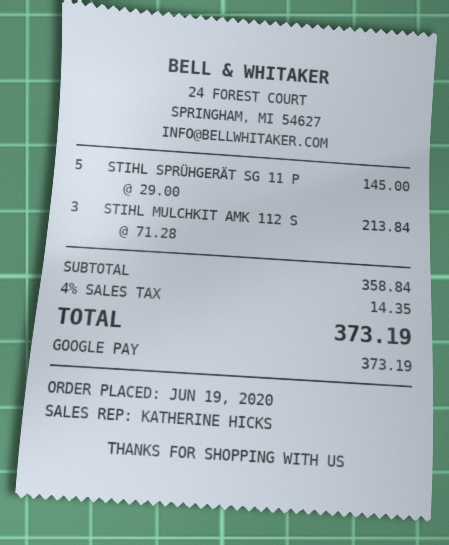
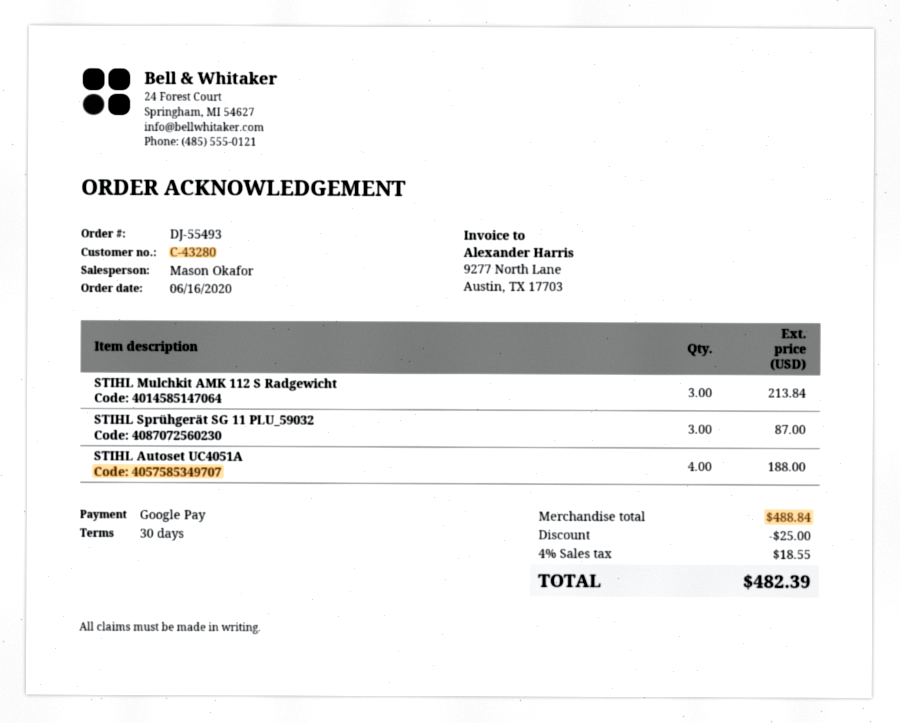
order date: 2020-06-19 -> 2020-06-16
sales rep: KATHERINE HICKS -> Mason Okafor
STIHL SPRÜHGERÄT SG 11 P: 5 for 145.00 -> 3 for 87.00
STIHL Autoset UC4051A: none -> 4 for 188.00
subtotal: 358.84 -> 488.84
discount: none -> 25.00
tax: 4% = 14.35 -> 4% = 18.55
total: 373.19 -> 482.39

